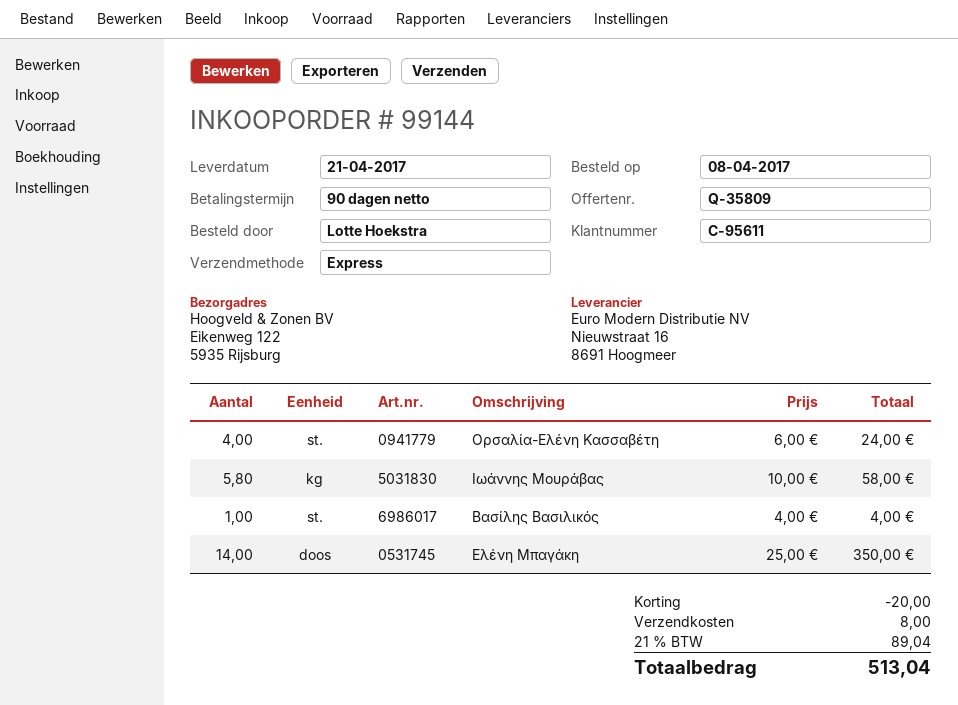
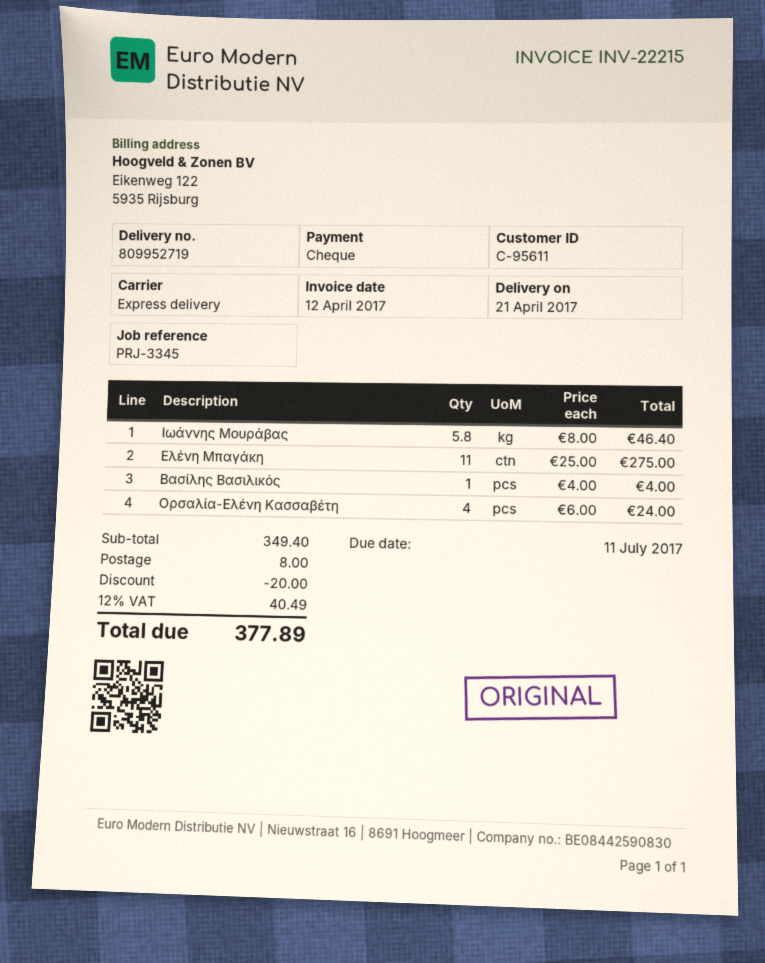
Ιωάννης Μουράβας: 5.8 x 10.00 = 58.00 -> 5.8 x 8.00 = 46.40
Ελένη Μπαγάκη: 14 x 25.00 = 350.00 -> 11 x 25.00 = 275.00
tax: 21% = 89.04 -> 12% = 40.49
total: 513.04 -> 377.89

